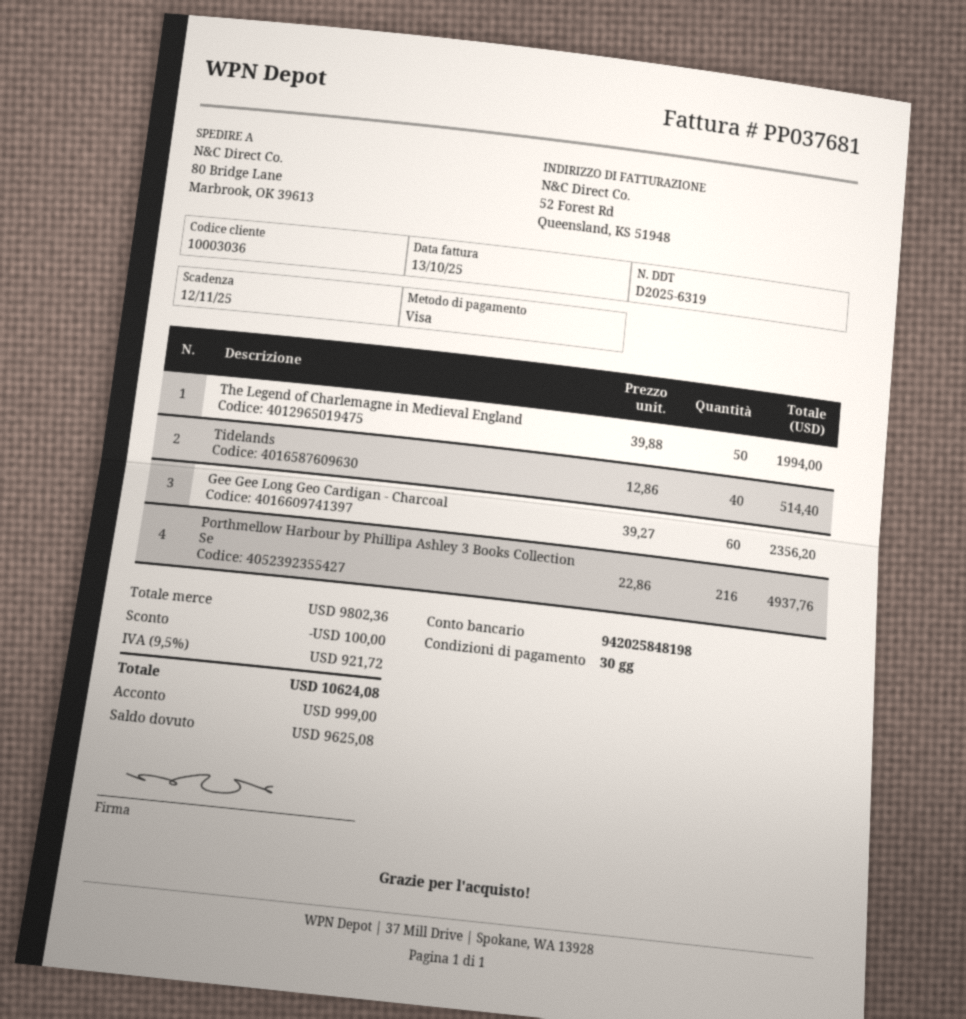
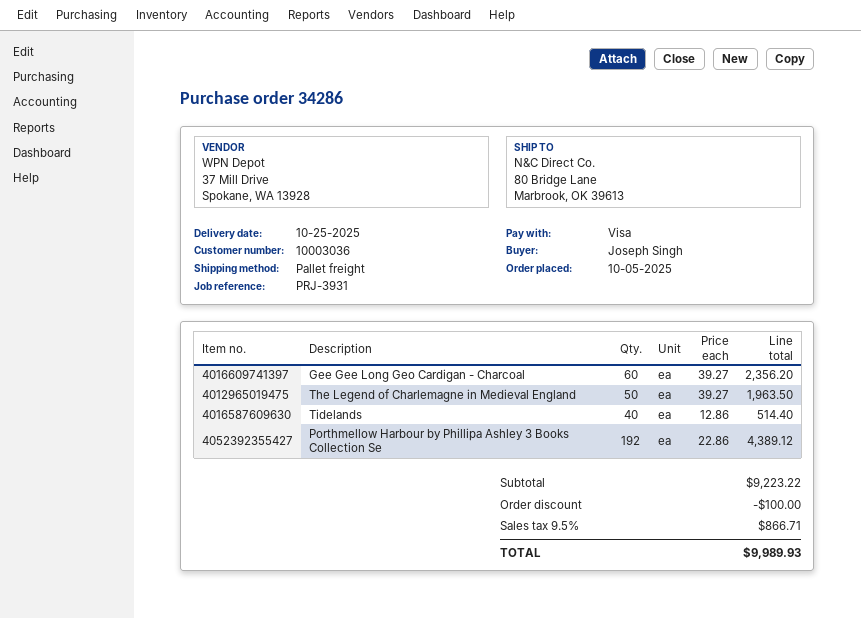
The Legend of Charlemagne in Medieval England: 50 x 39.88 = 1994.00 -> 50 x 39.27 = 1963.50
Porthmellow Harbour by Phillipa Ashley 3 Books Collection Se: 216 x 22.86 = 4937.76 -> 192 x 22.86 = 4389.12
subtotal: 9802.36 -> 9223.22
tax: 9.5% = 921.72 -> 9.5% = 866.71
total: 10624.08 -> 9989.93

